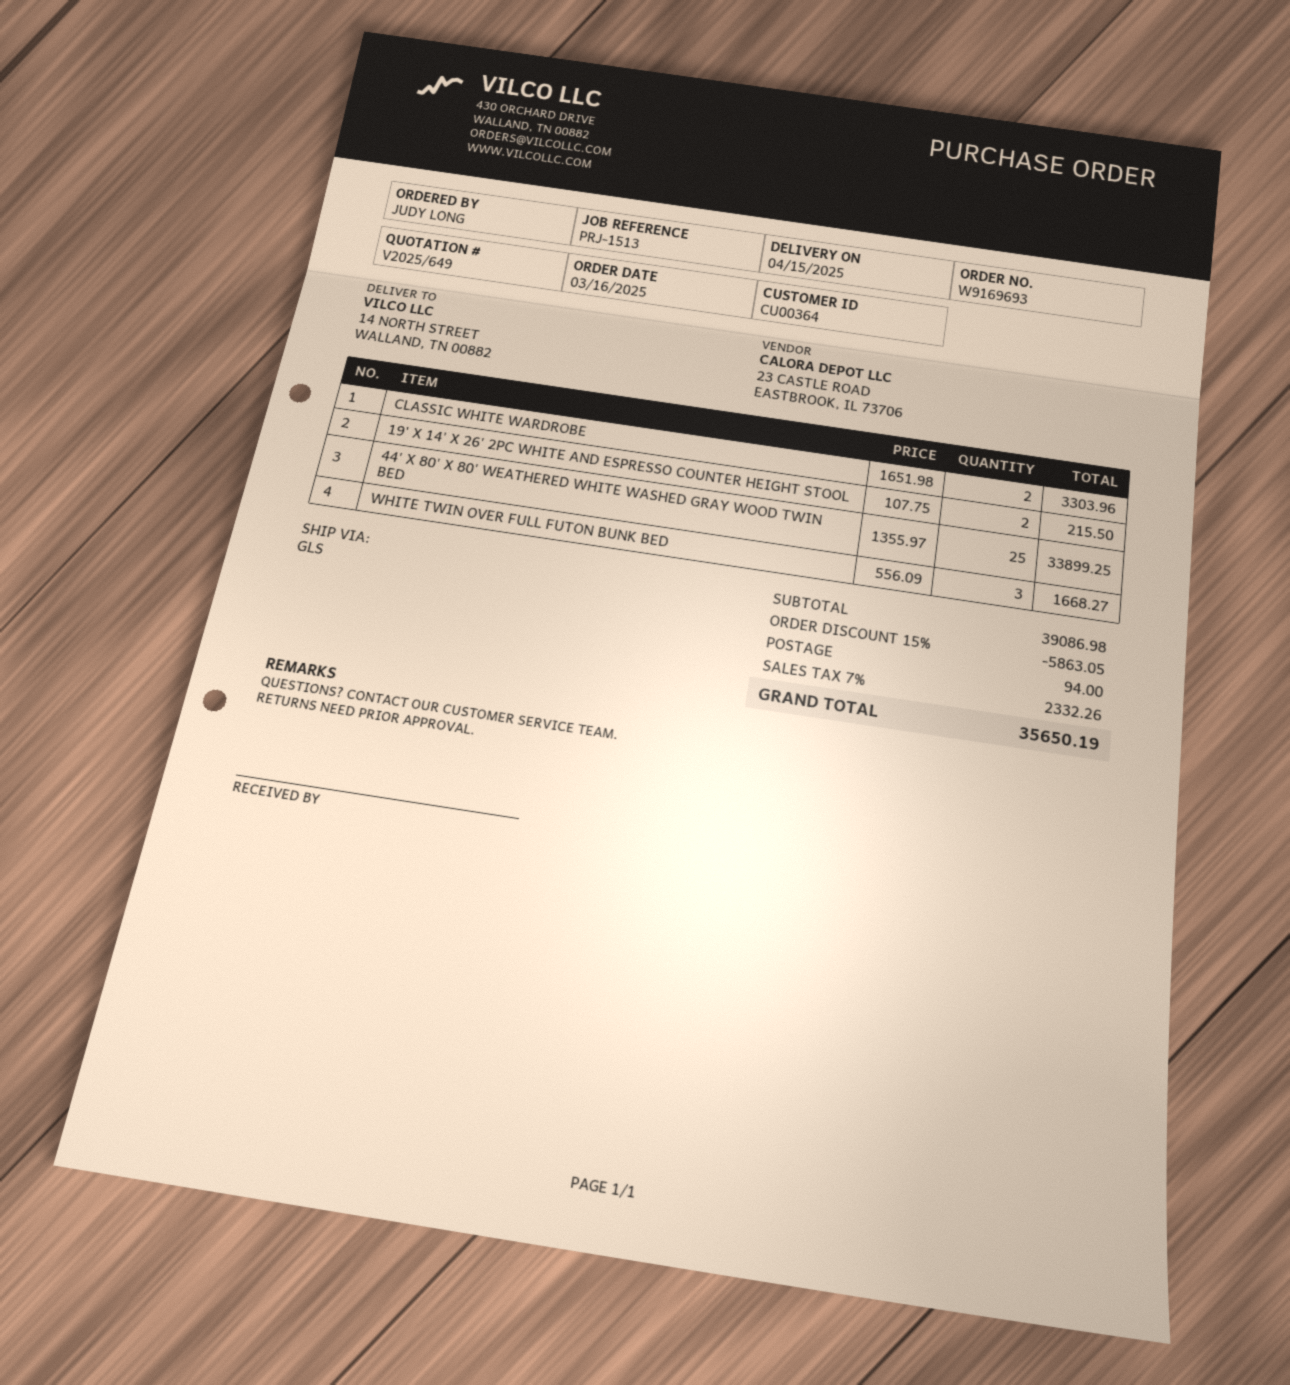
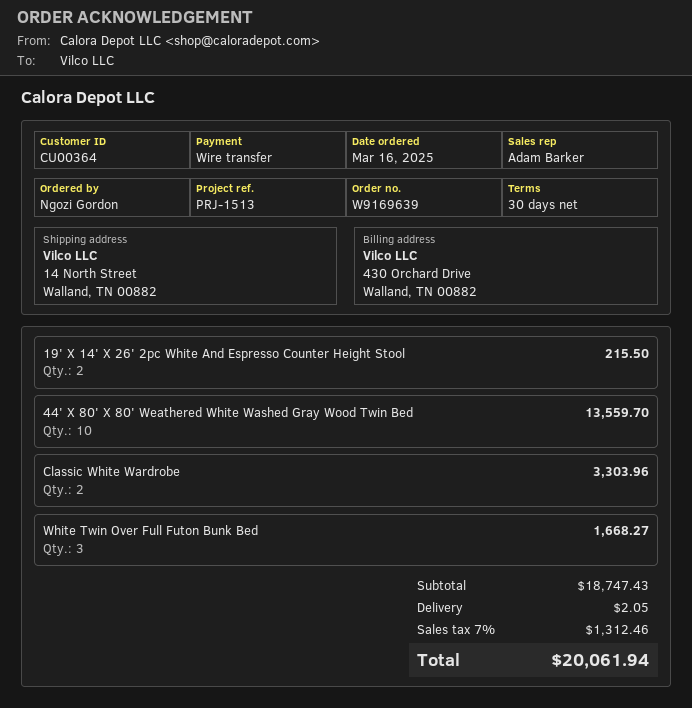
order number: W9169693 -> W9169639
ordered by: JUDY LONG -> Ngozi Gordon
44' X 80' X 80' WEATHERED WHITE WASHED GRAY WOOD TWIN BED: 25 for 33899.25 -> 10 for 13559.70
subtotal: 39086.98 -> 18747.43
discount: 15% = 5863.05 -> none
shipping: 94.00 -> 2.05
tax: 7% = 2332.26 -> 7% = 1312.46
total: 35650.19 -> 20061.94

